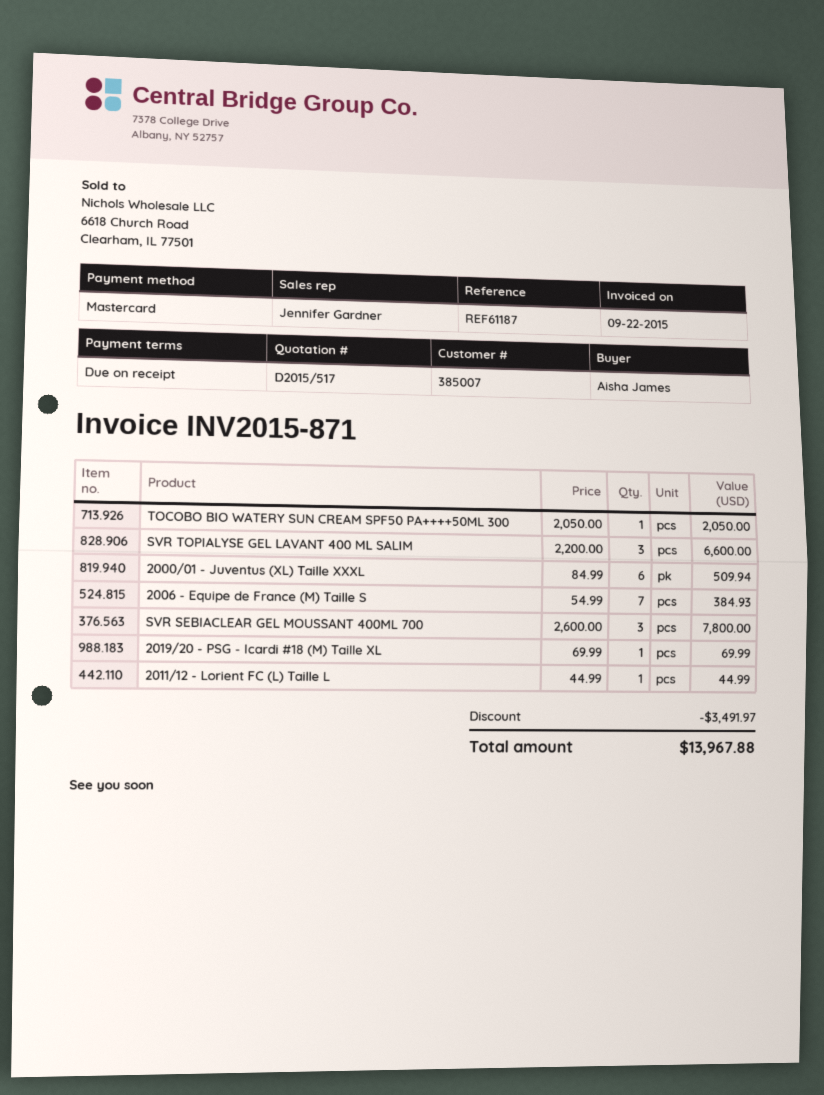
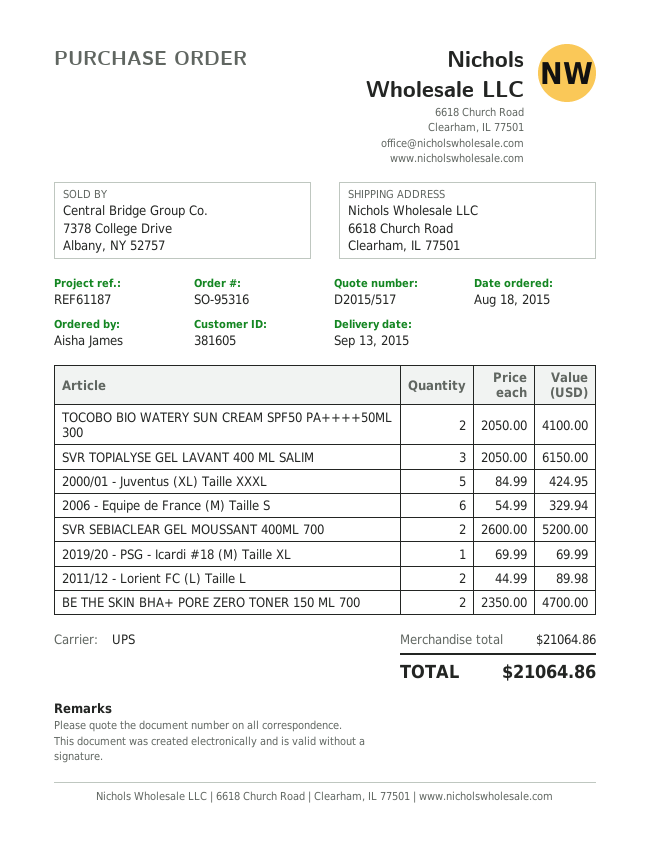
customer number: 385007 -> 381605
TOCOBO BIO WATERY SUN CREAM SPF50 PA++++50ML 300: 1 x 2050.00 = 2050.00 -> 2 x 2050.00 = 4100.00
SVR TOPIALYSE GEL LAVANT 400 ML SALIM: 3 x 2200.00 = 6600.00 -> 3 x 2050.00 = 6150.00
2000/01 - Juventus (XL) Taille XXXL: 6 x 84.99 = 509.94 -> 5 x 84.99 = 424.95
2006 - Equipe de France (M) Taille S: 7 x 54.99 = 384.93 -> 6 x 54.99 = 329.94
SVR SEBIACLEAR GEL MOUSSANT 400ML 700: 3 x 2600.00 = 7800.00 -> 2 x 2600.00 = 5200.00
2011/12 - Lorient FC (L) Taille L: 1 x 44.99 = 44.99 -> 2 x 44.99 = 89.98
BE THE SKIN BHA+ PORE ZERO TONER 150 ML 700: none -> 2 x 2350.00 = 4700.00
discount: 3491.97 -> none
total: 13967.88 -> 21064.86

